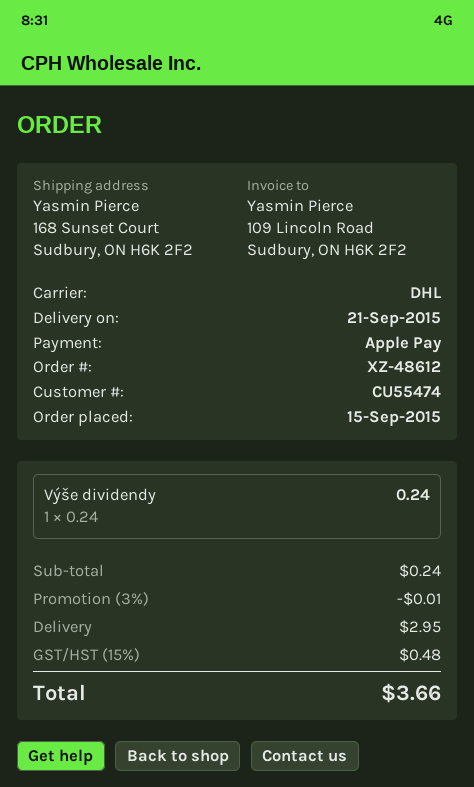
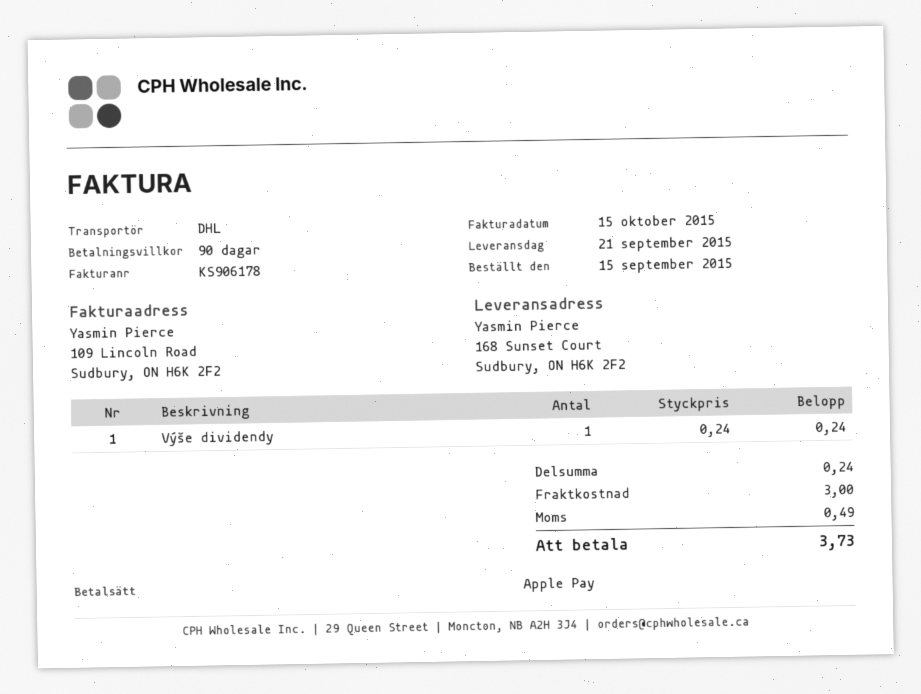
discount: 3% = 0.01 -> none
shipping: 2.95 -> 3.00
tax: 0.48 -> 0.49
total: 3.66 -> 3.73

